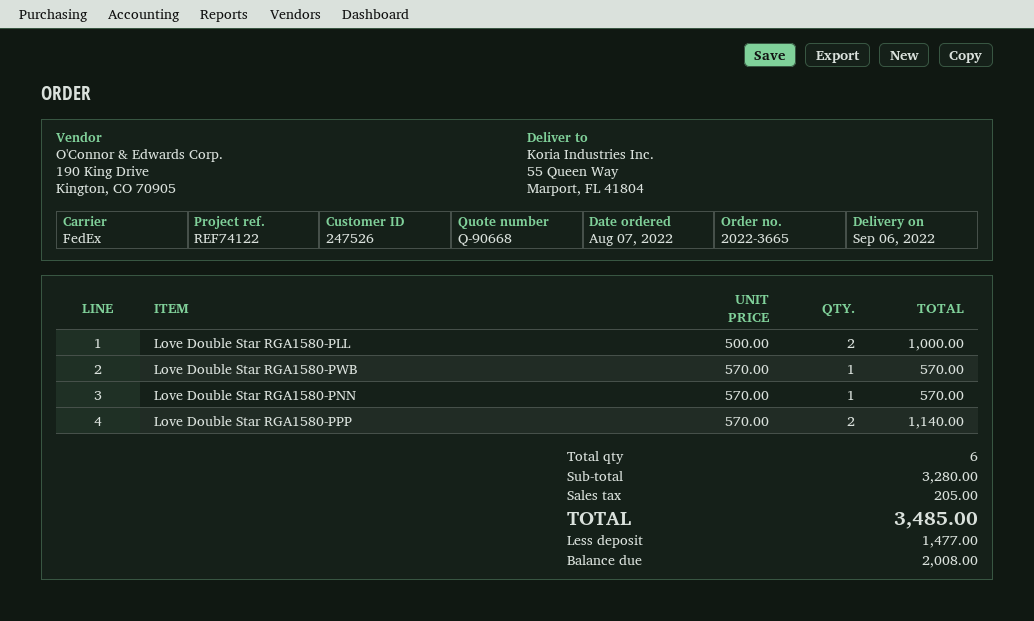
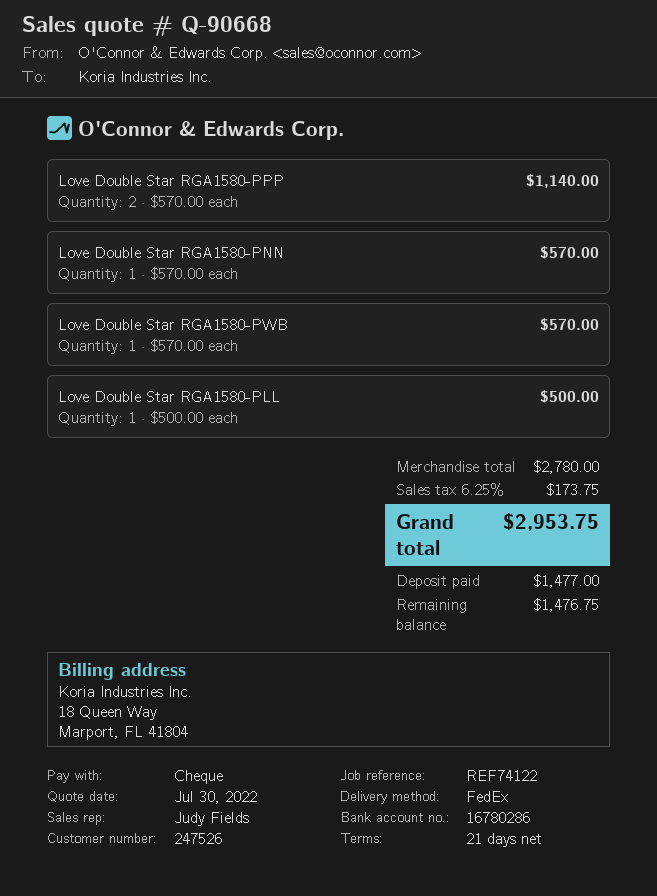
Love Double Star RGA1580-PLL: 2 x 500.00 = 1000.00 -> 1 x 500.00 = 500.00
subtotal: 3280.00 -> 2780.00
tax: 205.00 -> 173.75
total: 3485.00 -> 2953.75
balance: 2008.00 -> 1476.75

